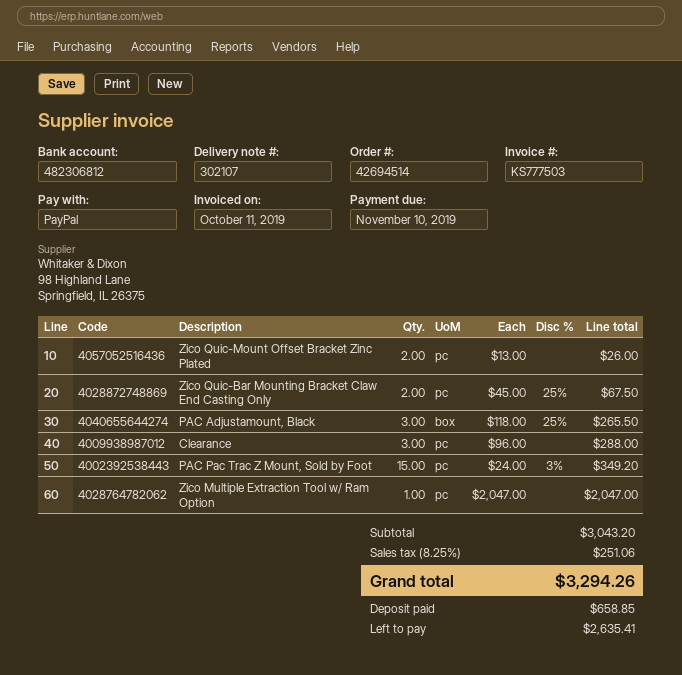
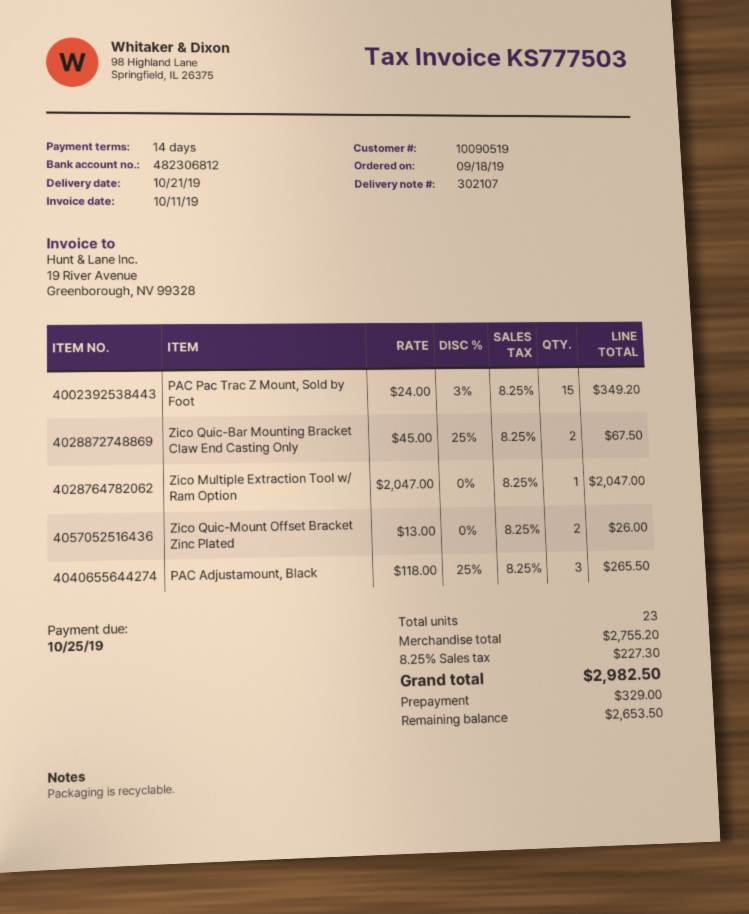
due date: 2019-11-10 -> 2019-10-25
Clearance: 3 x 96.00 = 288.00 -> none
subtotal: 3043.20 -> 2755.20
tax: 8.25% = 251.06 -> 8.25% = 227.30
total: 3294.26 -> 2982.50
deposit: 658.85 -> 329.00
balance: 2635.41 -> 2653.50

